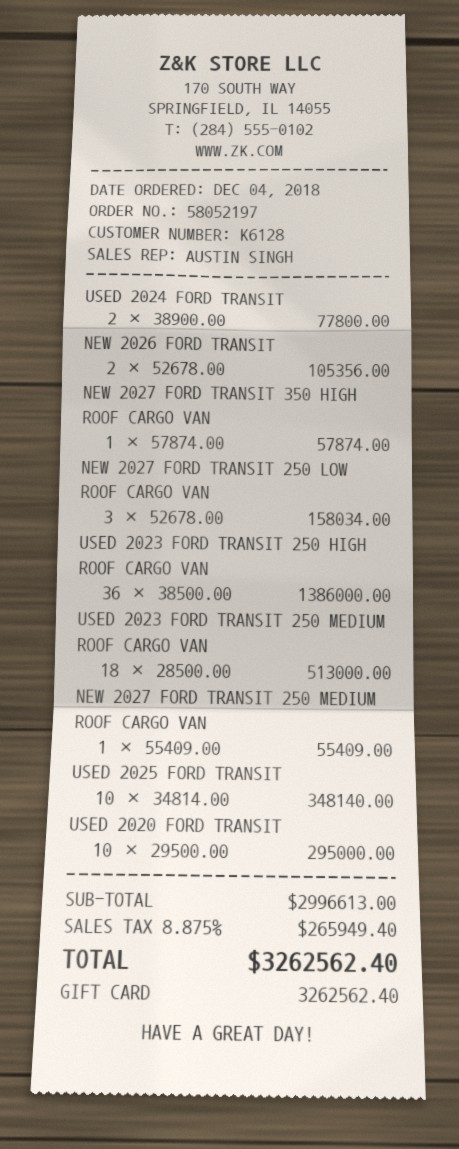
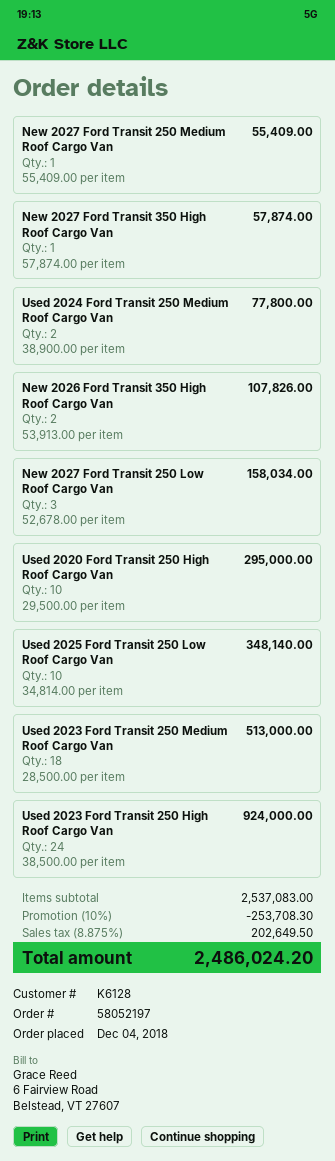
NEW 2026 FORD TRANSIT: 2 x 52678.00 = 105356.00 -> 2 x 53913.00 = 107826.00
USED 2023 FORD TRANSIT 250 HIGH ROOF CARGO VAN: 36 x 38500.00 = 1386000.00 -> 24 x 38500.00 = 924000.00
subtotal: 2996613.00 -> 2537083.00
discount: none -> 10% = 253708.30
tax: 8.875% = 265949.40 -> 8.875% = 202649.50
total: 3262562.40 -> 2486024.20

